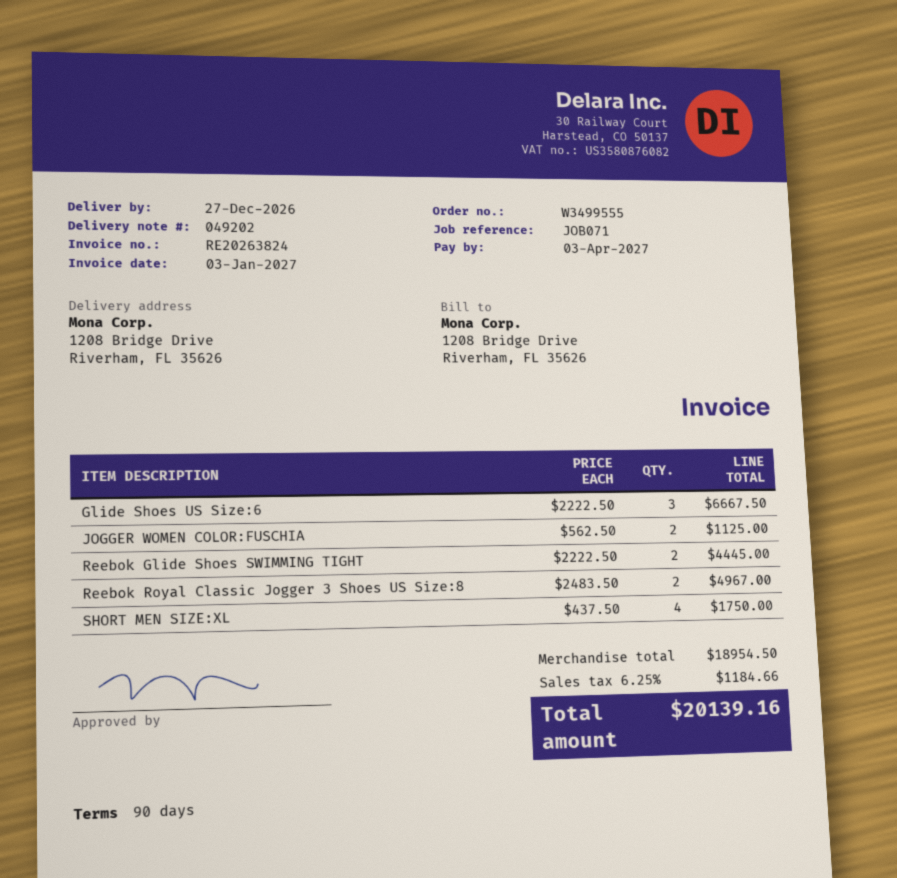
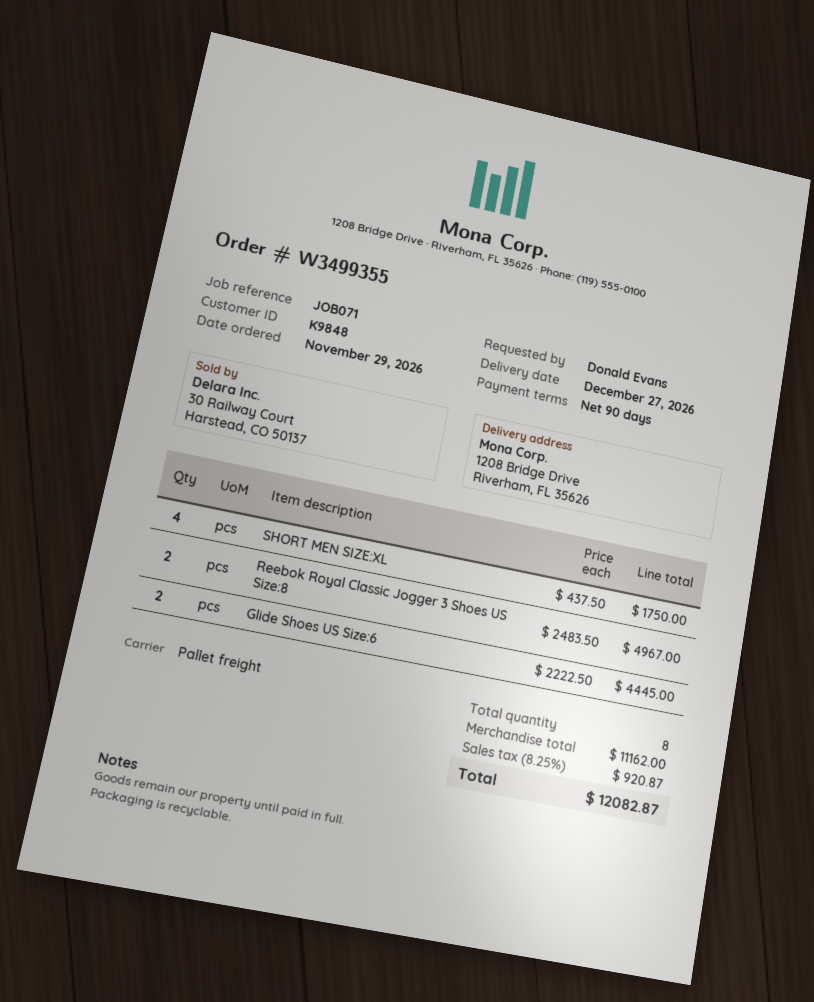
order number: W3499555 -> W3499355
Glide Shoes US Size:6: 3 x 2222.50 = 6667.50 -> 2 x 2222.50 = 4445.00
JOGGER WOMEN COLOR:FUSCHIA: 2 x 562.50 = 1125.00 -> none
Reebok Glide Shoes SWIMMING TIGHT: 2 x 2222.50 = 4445.00 -> none
subtotal: 18954.50 -> 11162.00
tax: 6.25% = 1184.66 -> 8.25% = 920.87
total: 20139.16 -> 12082.87

